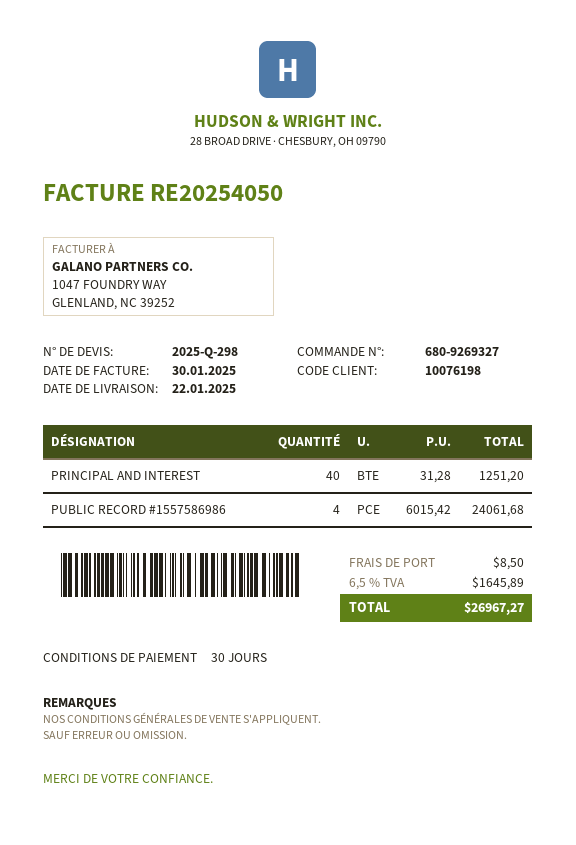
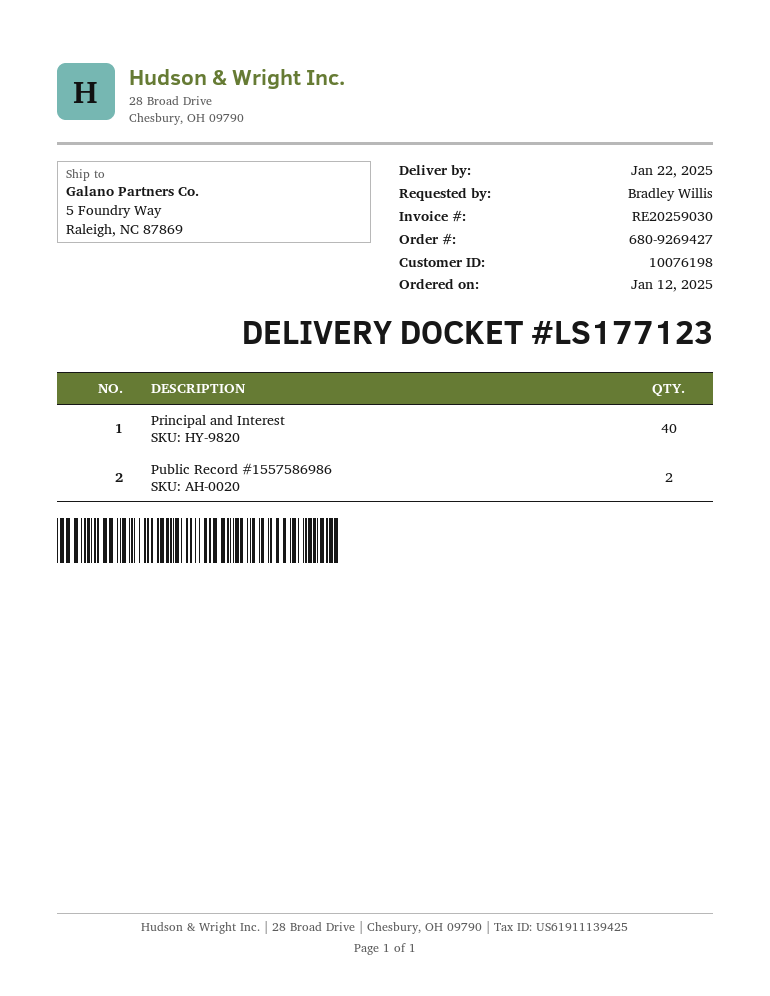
order number: 680-9269327 -> 680-9269427
invoice number: RE20254050 -> RE20259030
PUBLIC RECORD #1557586986: 4 -> 2

